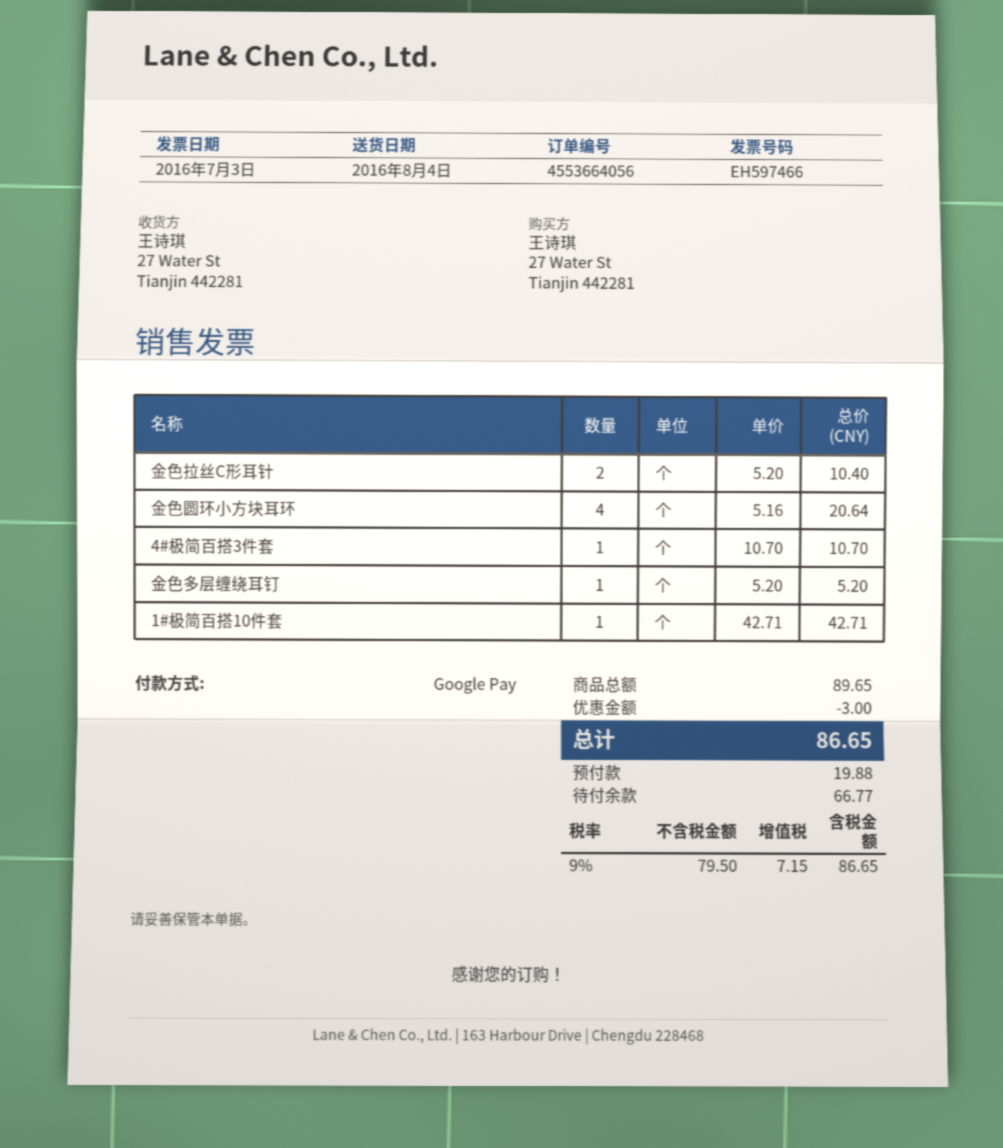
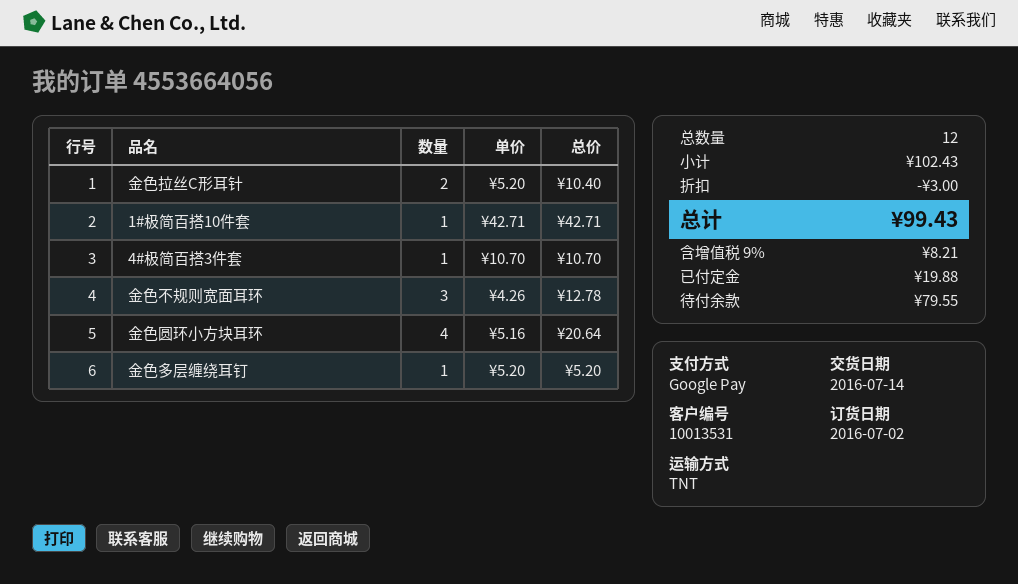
delivery date: 2016-08-04 -> 2016-07-14
金色不规则宽面耳环: none -> 3 x 4.26 = 12.78
subtotal: 89.65 -> 102.43
tax: 9% = 7.15 -> 9% = 8.21
total: 86.65 -> 99.43
balance: 66.77 -> 79.55

